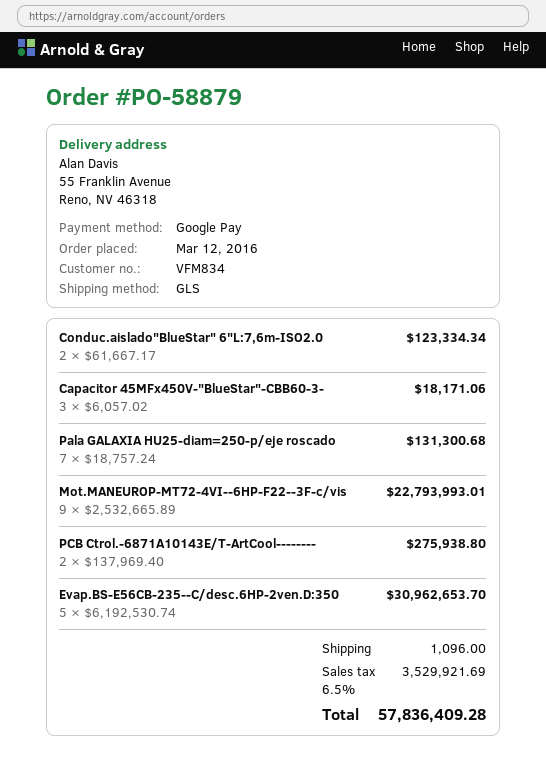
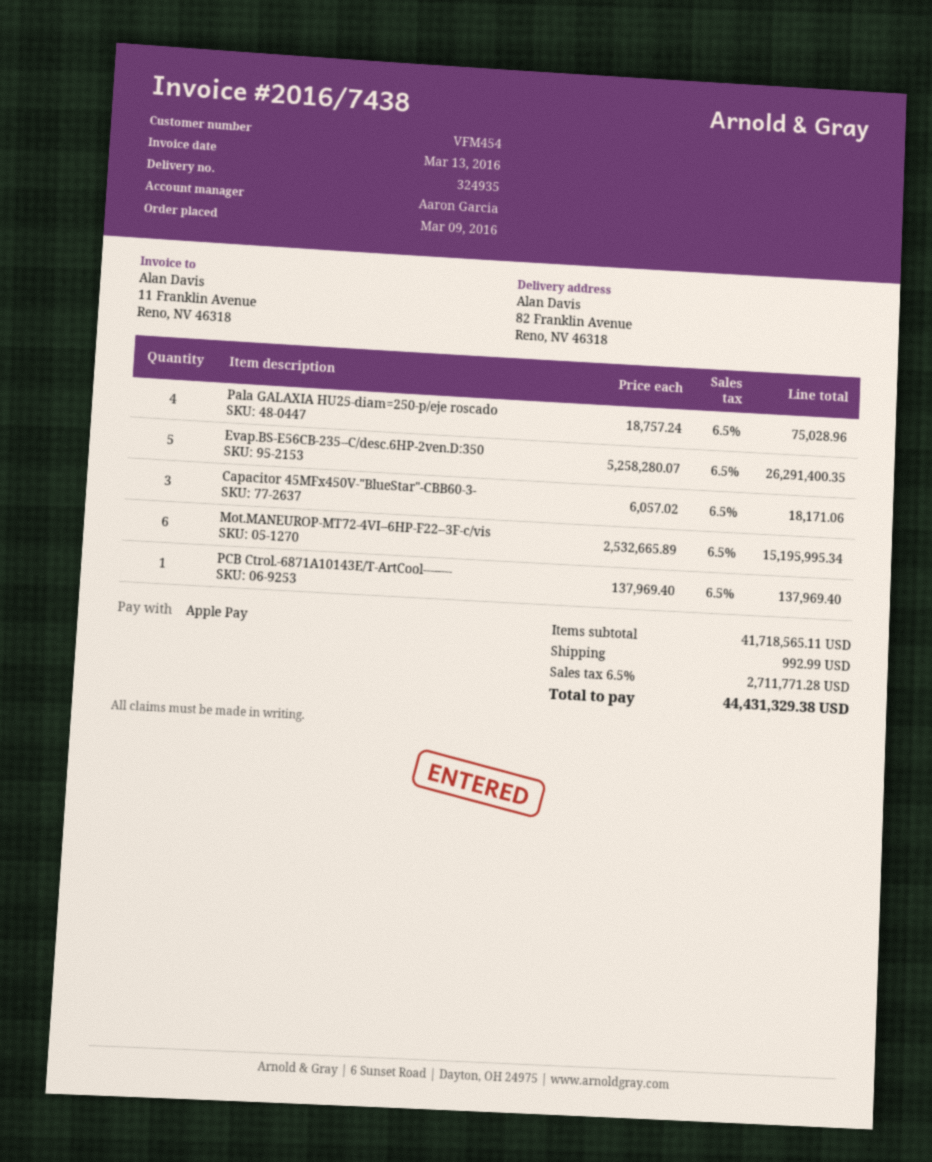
order date: 2016-03-12 -> 2016-03-09
customer number: VFM834 -> VFM454
payment method: Google Pay -> Apple Pay
ship to: 55 Franklin Avenue, Reno, NV 46318 -> 82 Franklin Avenue, Reno, NV 46318
Conduc.aislado"BlueStar" 6"L:7,6m-ISO2.0: 2 x 61667.17 = 123334.34 -> none
Pala GALAXIA HU25-diam=250-p/eje roscado: 7 x 18757.24 = 131300.68 -> 4 x 18757.24 = 75028.96
Mot.MANEUROP-MT72-4VI--6HP-F22--3F-c/vis: 9 x 2532665.89 = 22793993.01 -> 6 x 2532665.89 = 15195995.34
PCB Ctrol.-6871A10143E/T-ArtCool--------: 2 x 137969.40 = 275938.80 -> 1 x 137969.40 = 137969.40
Evap.BS-E56CB-235--C/desc.6HP-2ven.D:350: 5 x 6192530.74 = 30962653.70 -> 5 x 5258280.07 = 26291400.35
shipping: 1096.00 -> 992.99
tax: 6.5% = 3529921.69 -> 6.5% = 2711771.28
total: 57836409.28 -> 44431329.38

